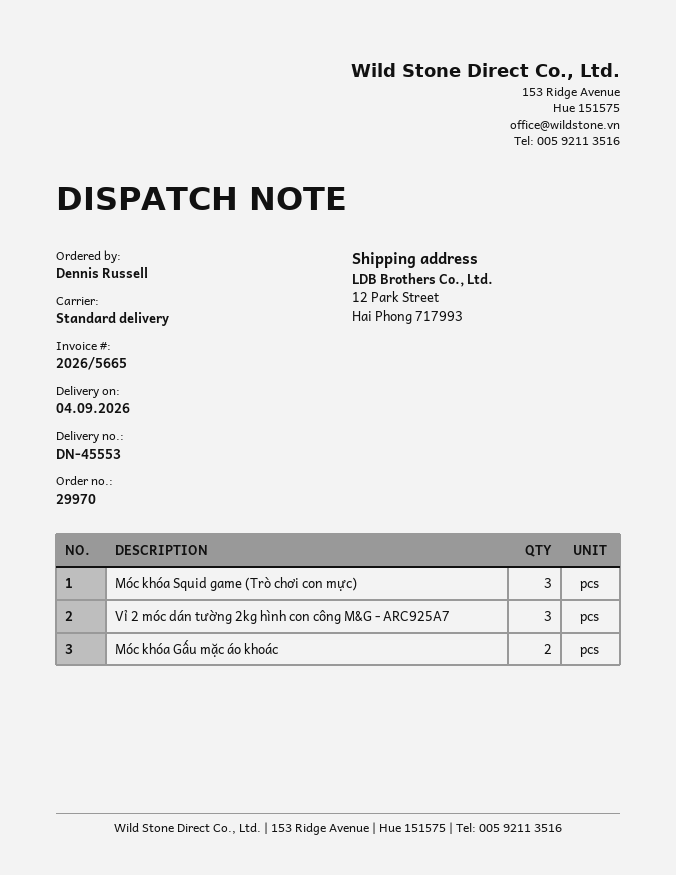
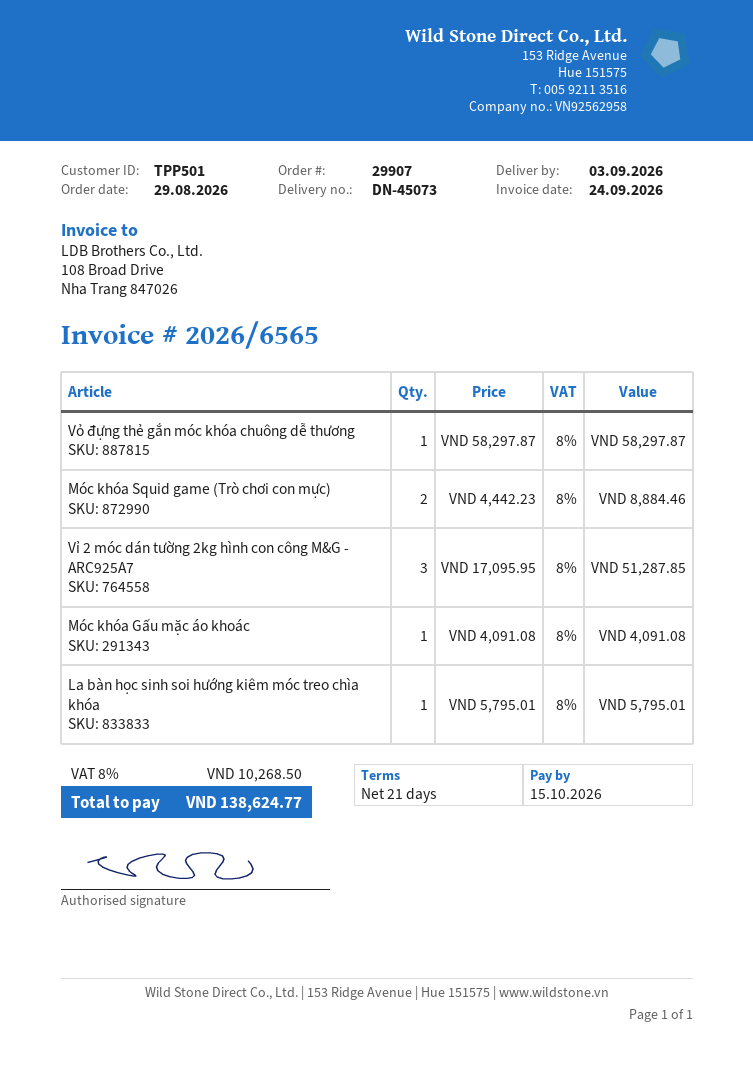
order number: 29970 -> 29907
delivery note number: DN-45553 -> DN-45073
delivery date: 2026-09-04 -> 2026-09-03
invoice number: 2026/5665 -> 2026/6565
Móc khóa Squid game (Trò chơi con mực): 3 -> 2
Móc khóa Gấu mặc áo khoác: 2 -> 1
Vỏ đựng thẻ gắn móc khóa chuông dễ thương: none -> 1
La bàn học sinh soi hướng kiêm móc treo chìa khóa: none -> 1

